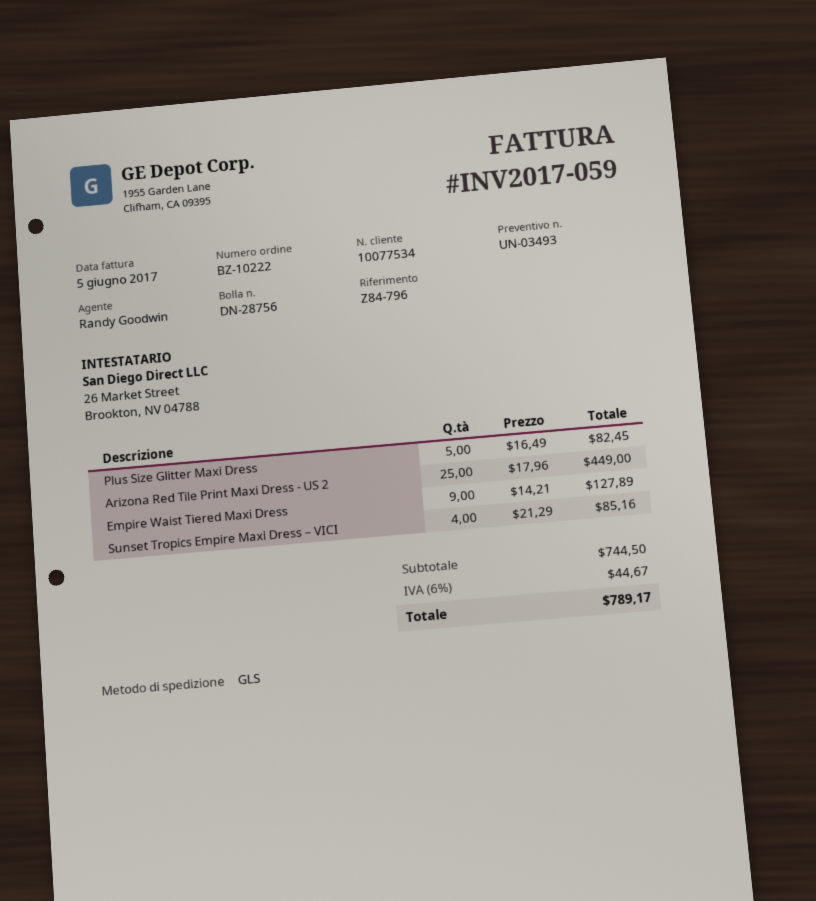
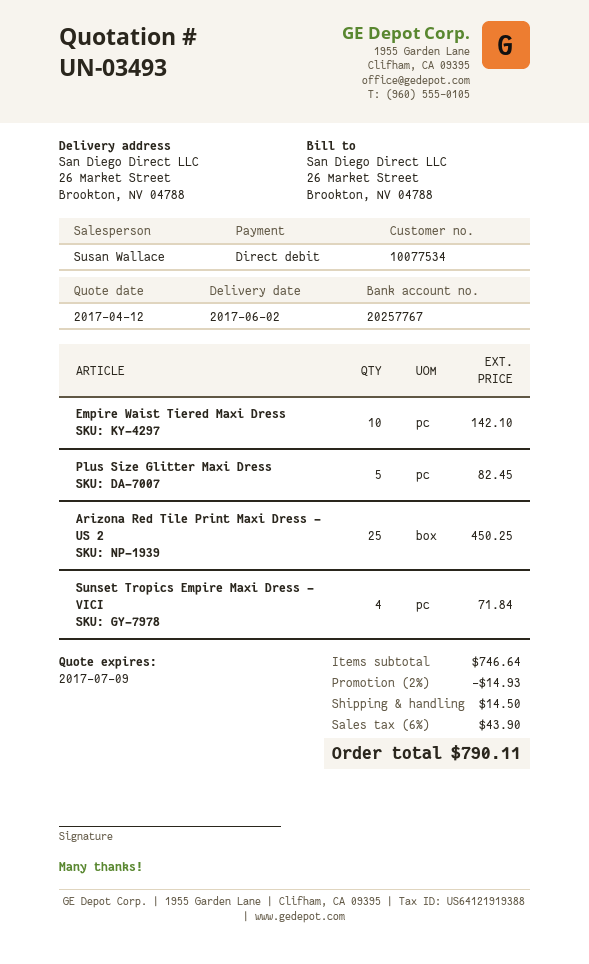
sales rep: Randy Goodwin -> Susan Wallace
Arizona Red Tile Print Maxi Dress - US 2: 25 for 449.00 -> 25 for 450.25
Empire Waist Tiered Maxi Dress: 9 for 127.89 -> 10 for 142.10
Sunset Tropics Empire Maxi Dress – VICI: 4 for 85.16 -> 4 for 71.84
subtotal: 744.50 -> 746.64
discount: none -> 2% = 14.93
shipping: none -> 14.50
tax: 6% = 44.67 -> 6% = 43.90
total: 789.17 -> 790.11

